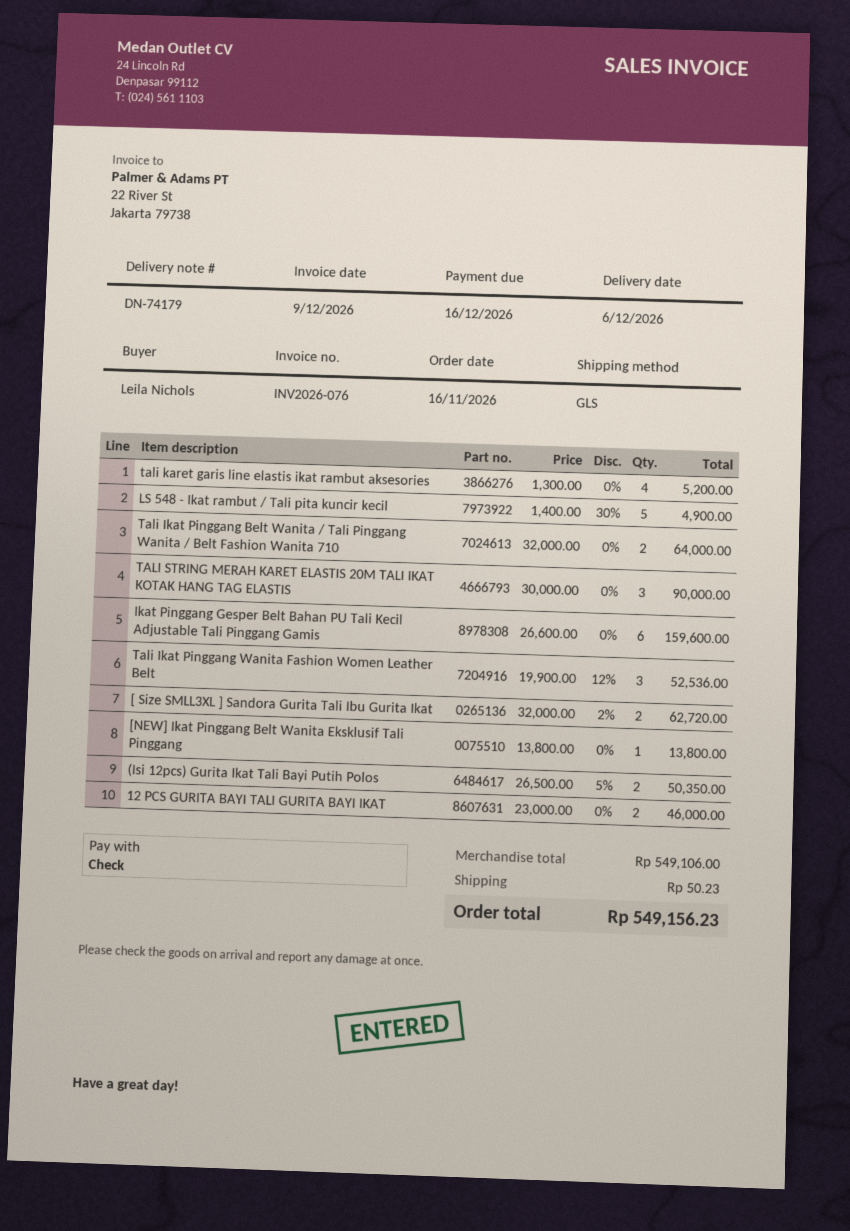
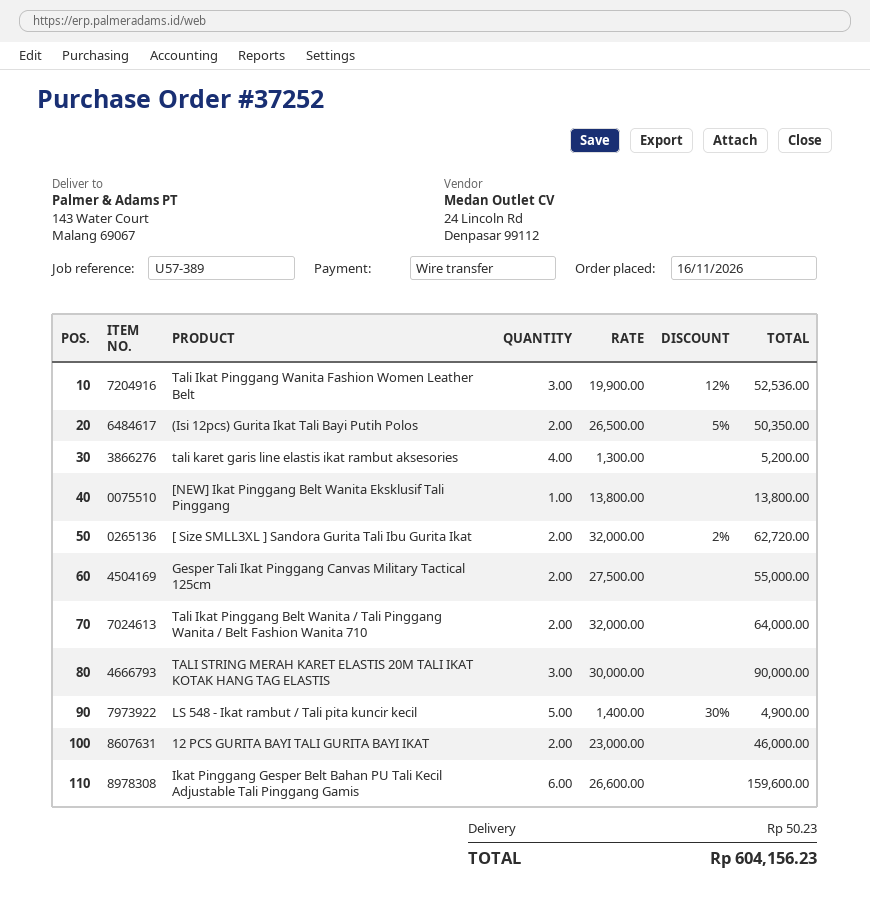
payment method: cheque -> bank transfer
Gesper Tali Ikat Pinggang Canvas Military Tactical 125cm: none -> 2 x 27500.00 = 55000.00
total: 549156.23 -> 604156.23

